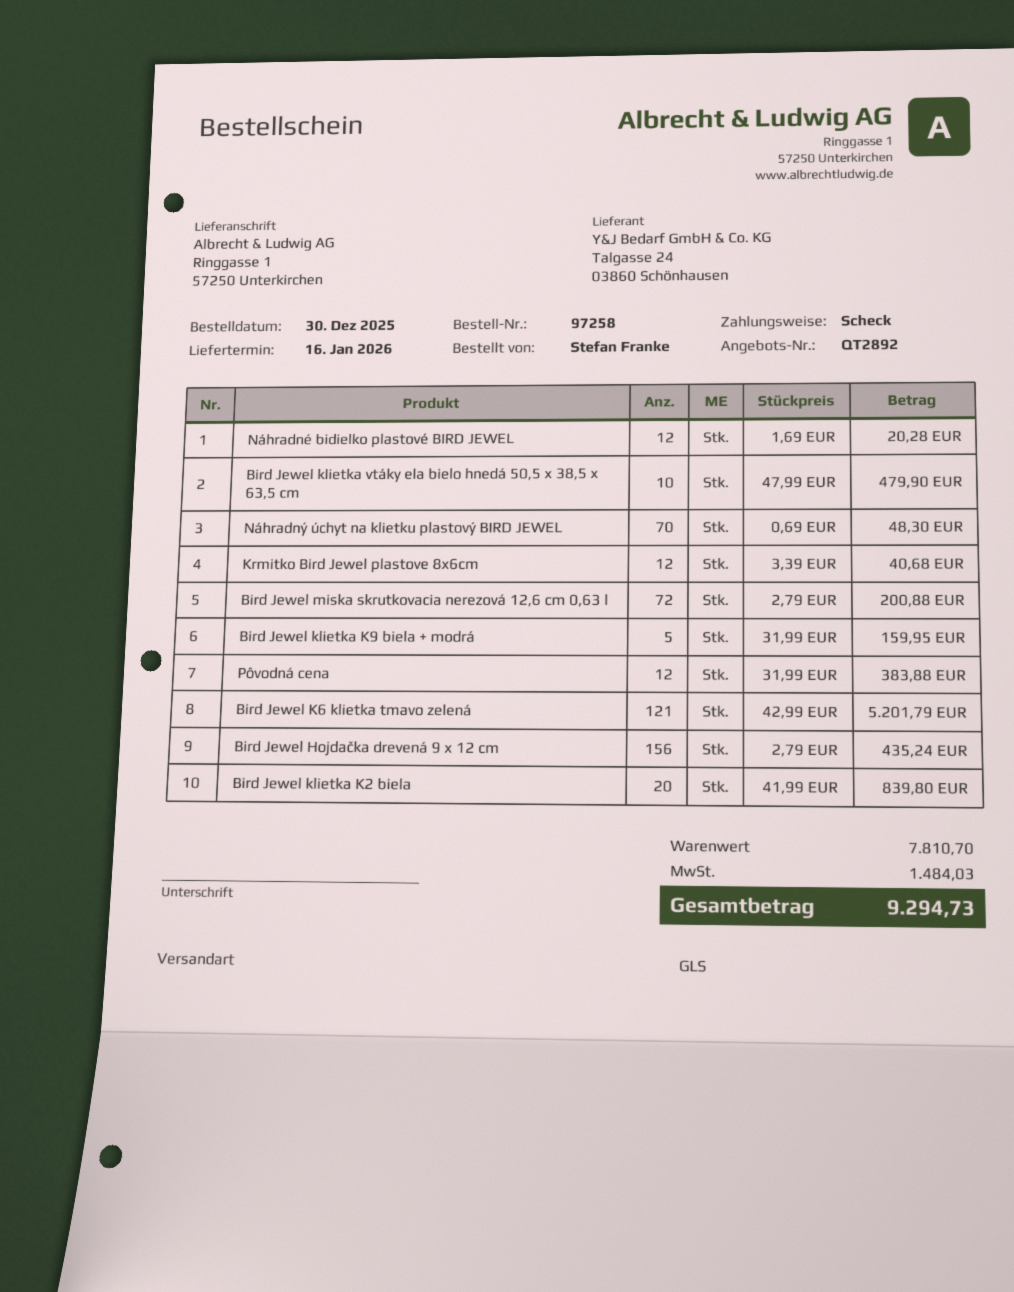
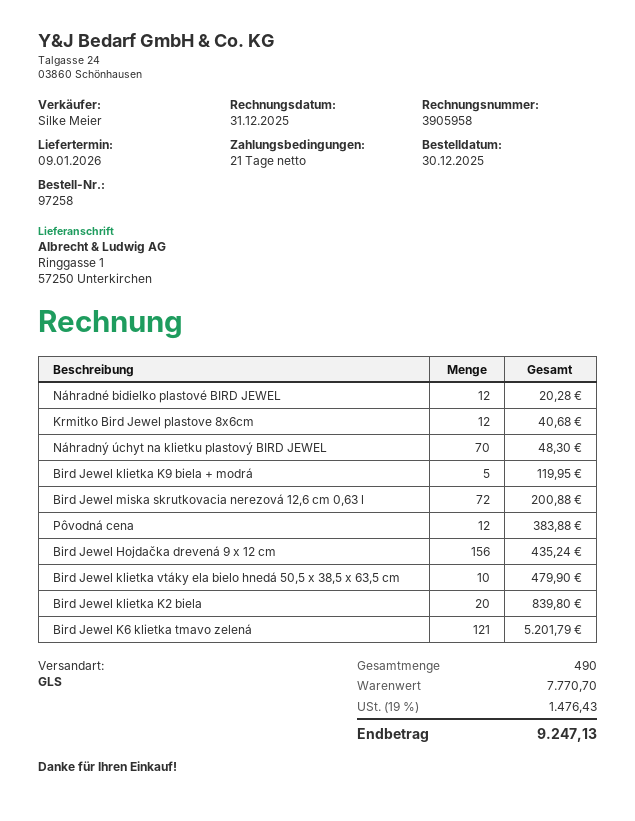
delivery date: 2026-01-16 -> 2026-01-09
Bird Jewel klietka K9 biela + modrá: 5 for 159.95 -> 5 for 119.95
subtotal: 7810.70 -> 7770.70
tax: 1484.03 -> 1476.43
total: 9294.73 -> 9247.13

